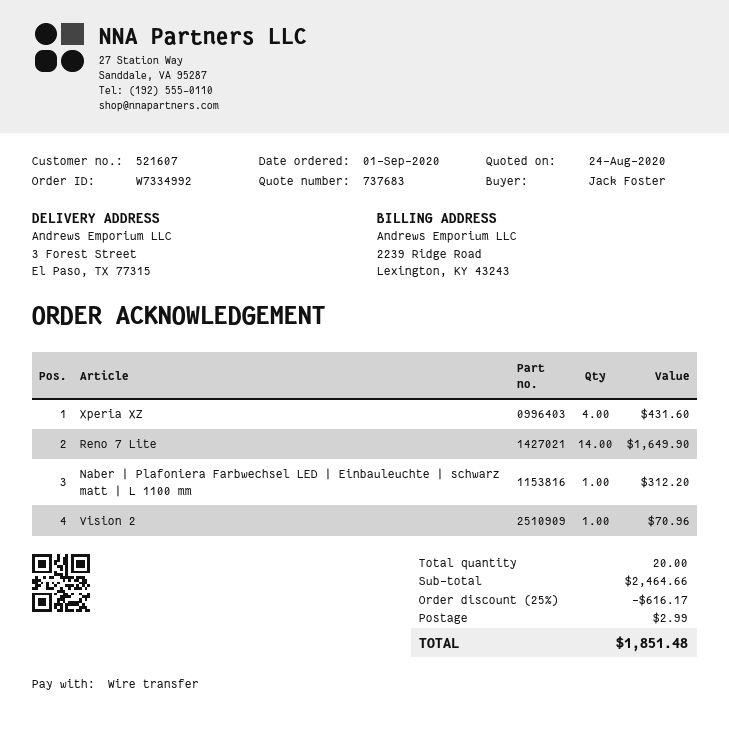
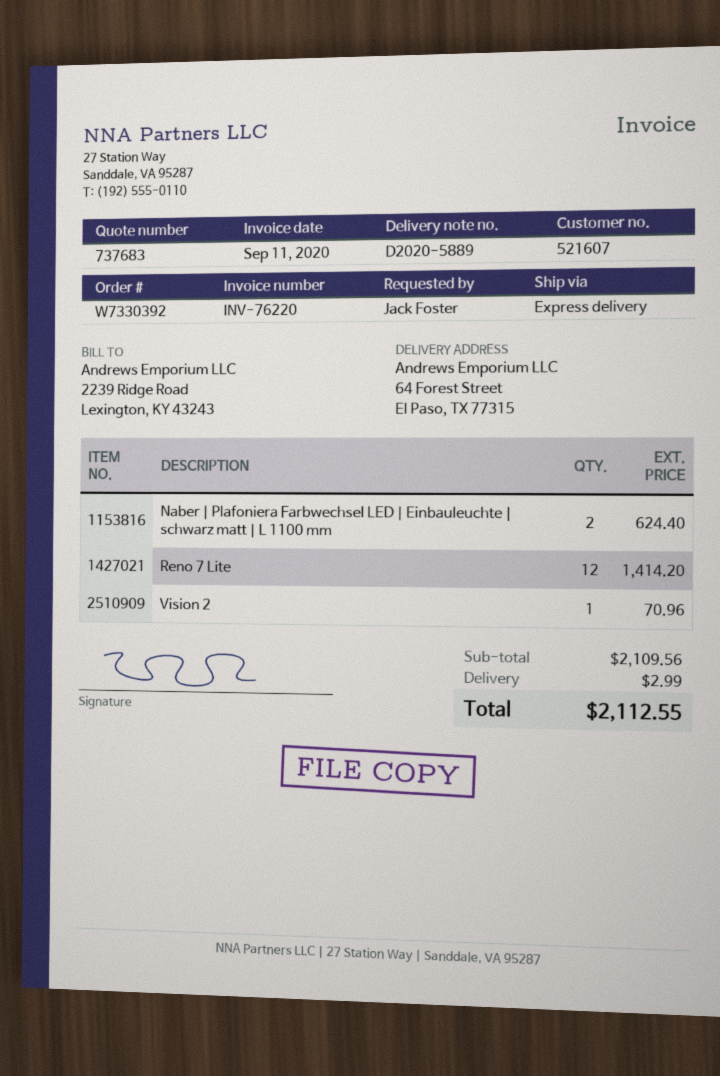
order number: W7334992 -> W7330392
ship to: 3 Forest Street, El Paso, TX 77315 -> 64 Forest Street, El Paso, TX 77315
Xperia XZ: 4 for 431.60 -> none
Reno 7 Lite: 14 for 1649.90 -> 12 for 1414.20
Naber | Plafoniera Farbwechsel LED | Einbauleuchte | schwarz matt | L 1100 mm: 1 for 312.20 -> 2 for 624.40
subtotal: 2464.66 -> 2109.56
discount: 25% = 616.17 -> none
total: 1851.48 -> 2112.55

